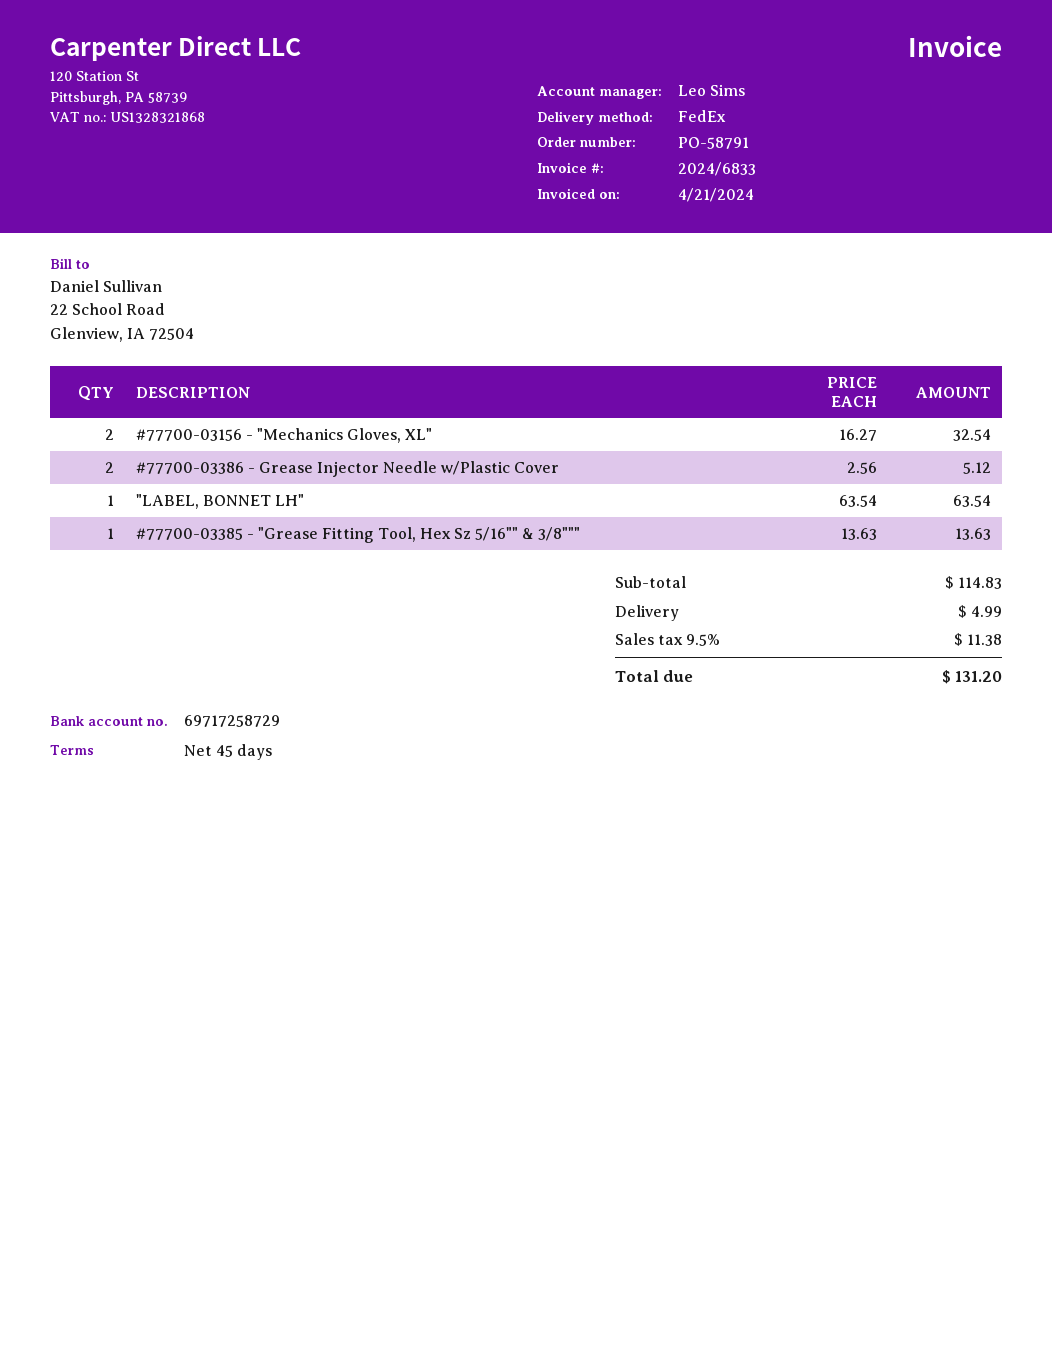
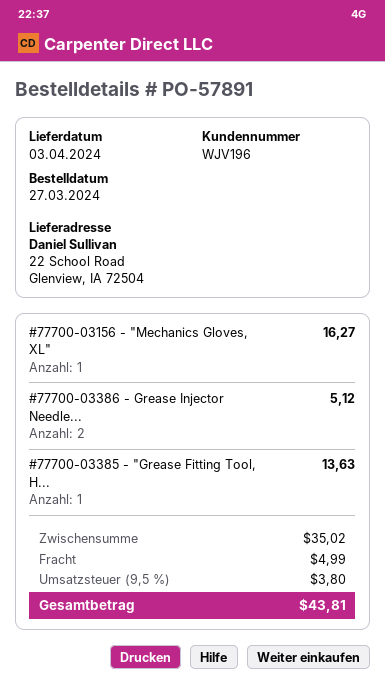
order number: PO-58791 -> PO-57891
#77700-03156 - "Mechanics Gloves, XL": 2 for 32.54 -> 1 for 16.27
"LABEL, BONNET LH": 1 for 63.54 -> none
subtotal: 114.83 -> 35.02
tax: 9.5% = 11.38 -> 9.5% = 3.80
total: 131.20 -> 43.81

